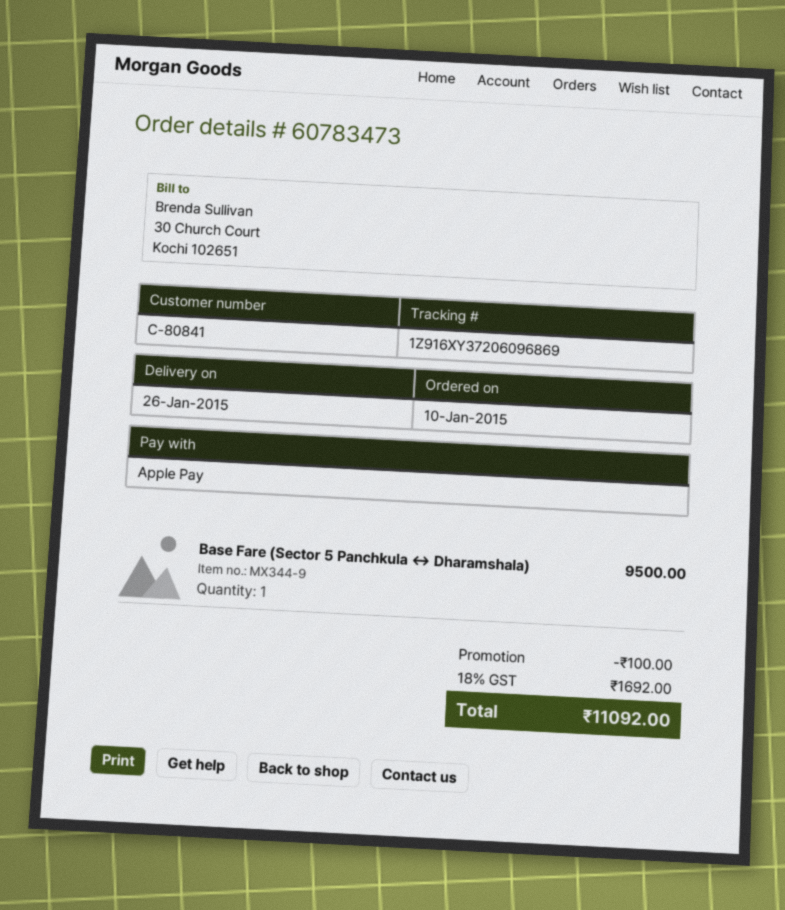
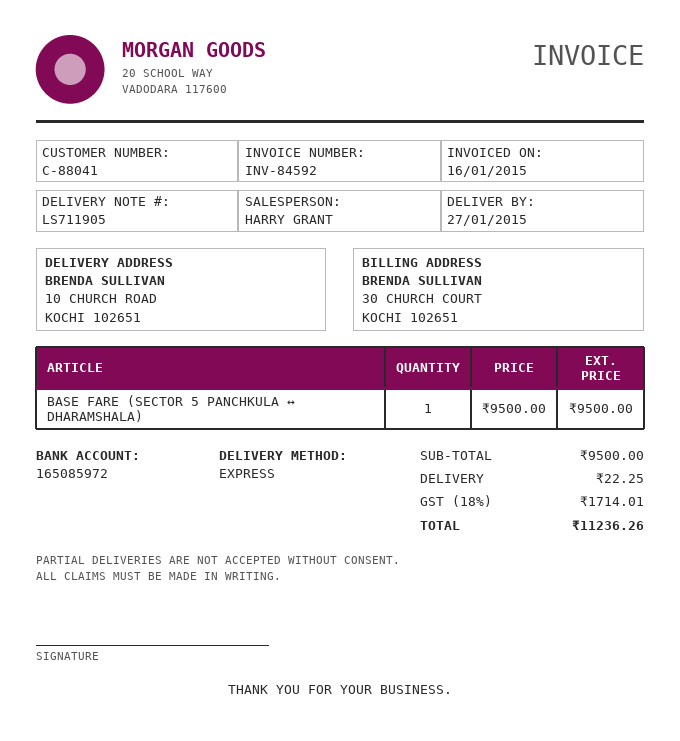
delivery date: 2015-01-26 -> 2015-01-27
customer number: C-80841 -> C-88041
discount: 100.00 -> none
shipping: none -> 22.25
tax: 18% = 1692.00 -> 18% = 1714.01
total: 11092.00 -> 11236.26

